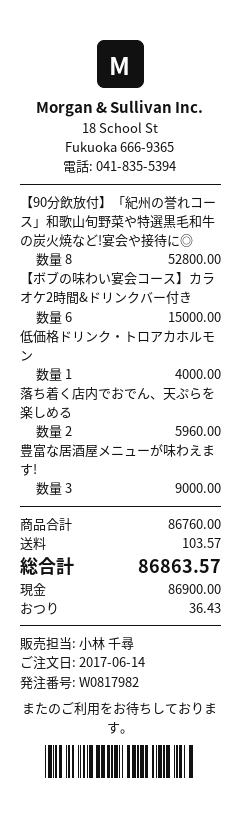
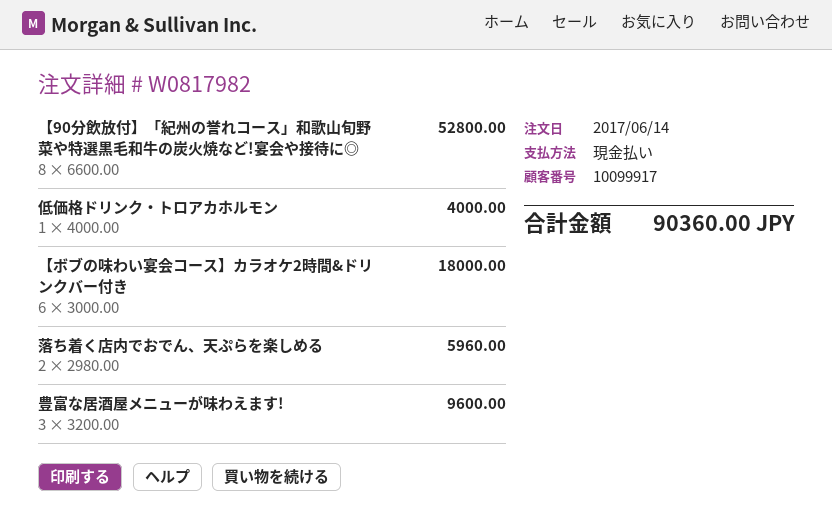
【ボブの味わい宴会コース】カラオケ2時間&ドリンクバー付き: 6 for 15000.00 -> 6 for 18000.00
豊富な居酒屋メニューが味わえます!: 3 for 9000.00 -> 3 for 9600.00
shipping: 103.57 -> none
total: 86863.57 -> 90360.00

